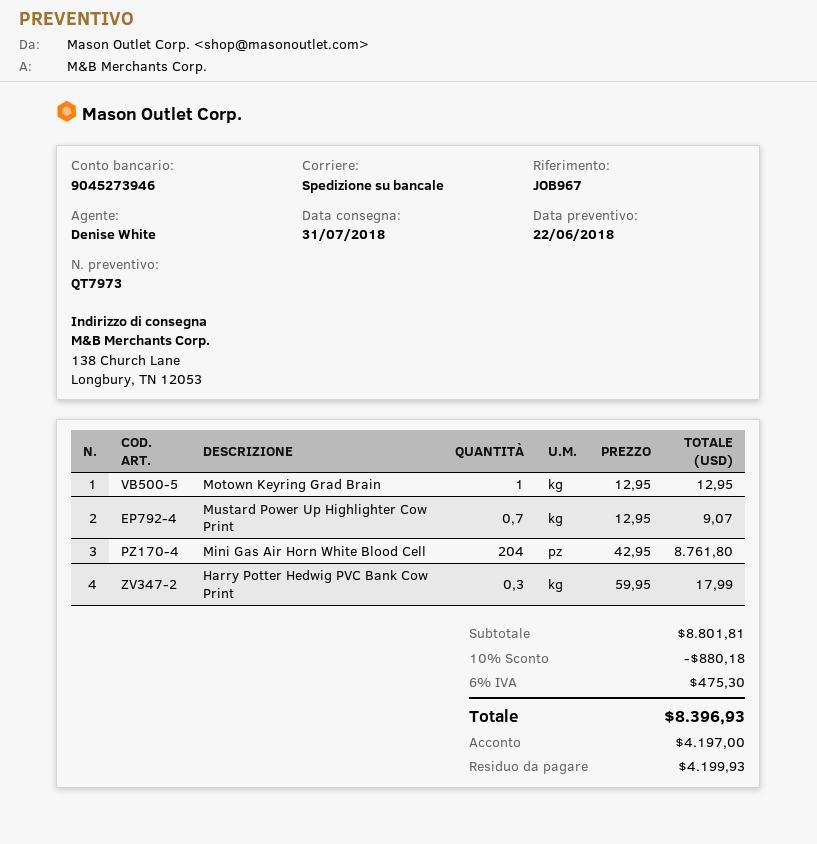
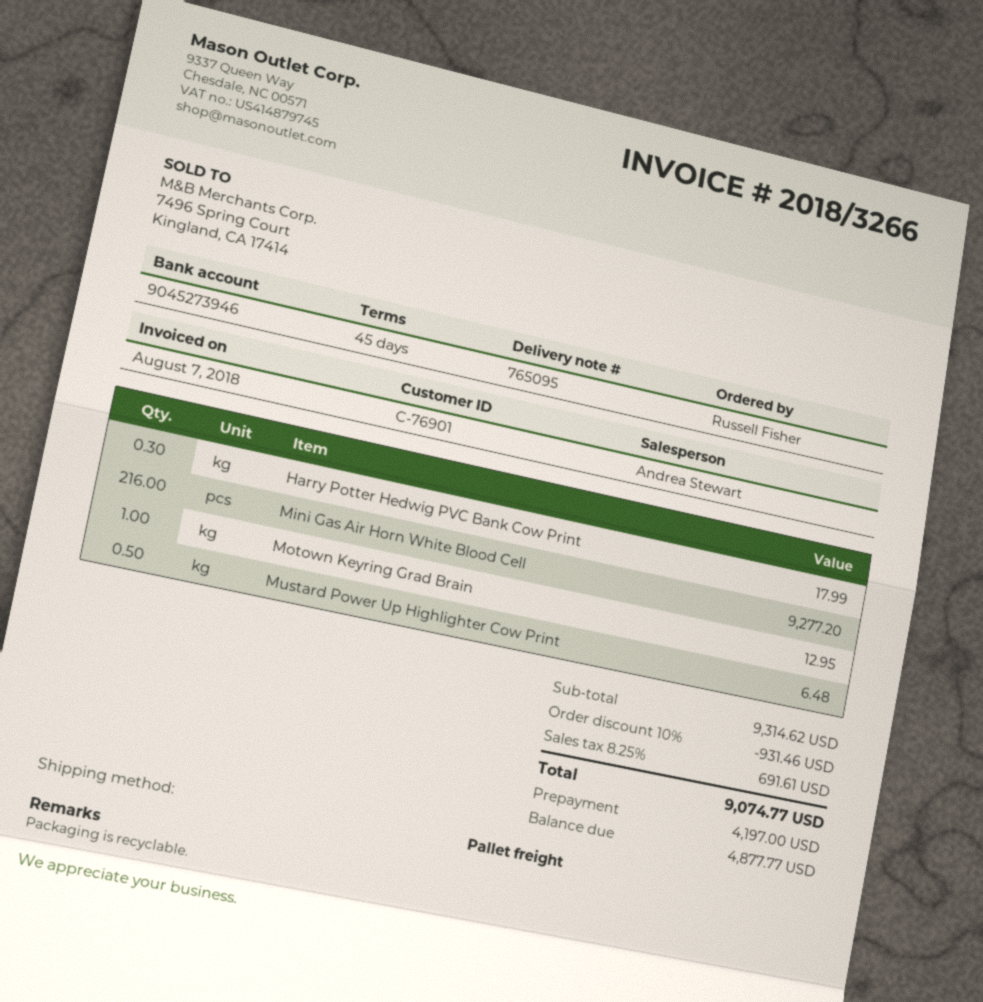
sales rep: Denise White -> Andrea Stewart
Mustard Power Up Highlighter Cow Print: 0.7 for 9.07 -> 0.5 for 6.48
Mini Gas Air Horn White Blood Cell: 204 for 8761.80 -> 216 for 9277.20
subtotal: 8801.81 -> 9314.62
discount: 10% = 880.18 -> 10% = 931.46
tax: 6% = 475.30 -> 8.25% = 691.61
total: 8396.93 -> 9074.77
balance: 4199.93 -> 4877.77

